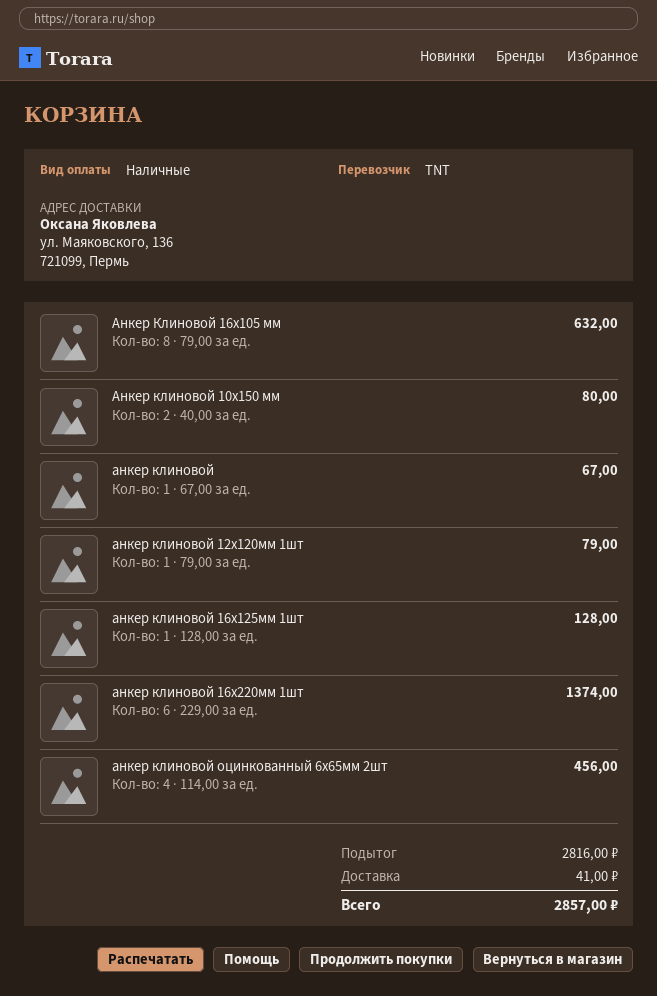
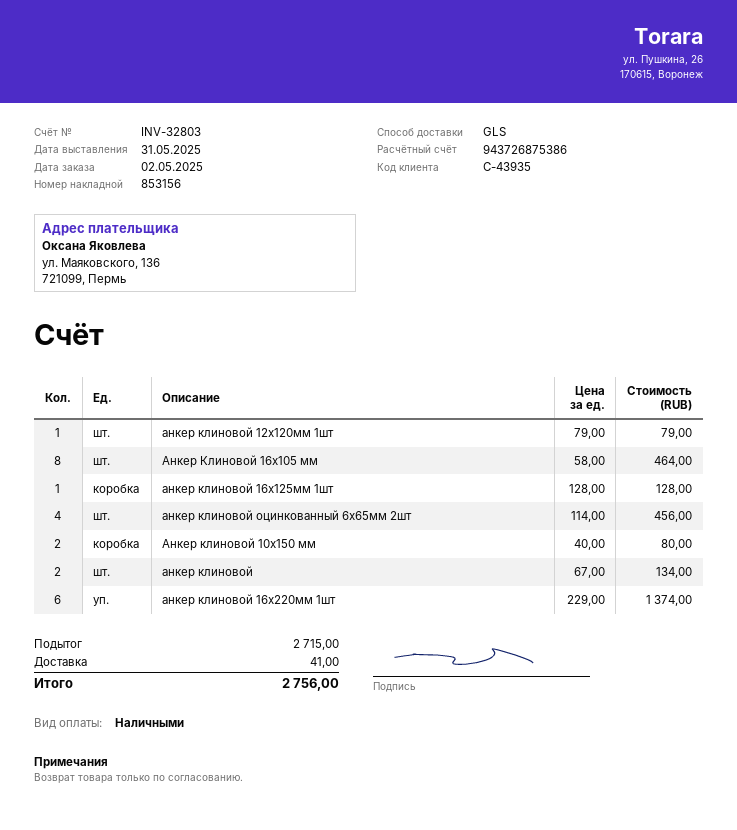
shipping method: TNT -> GLS
Анкер Клиновой 16x105 мм: 8 x 79.00 = 632.00 -> 8 x 58.00 = 464.00
анкер клиновой: 1 x 67.00 = 67.00 -> 2 x 67.00 = 134.00
subtotal: 2816.00 -> 2715.00
total: 2857.00 -> 2756.00

